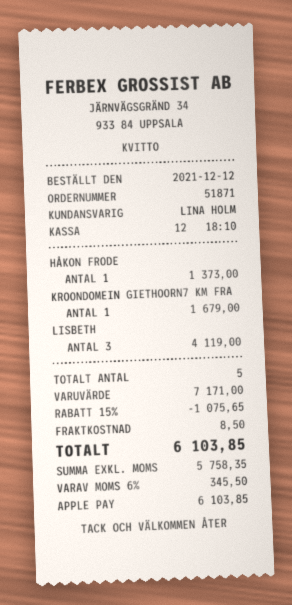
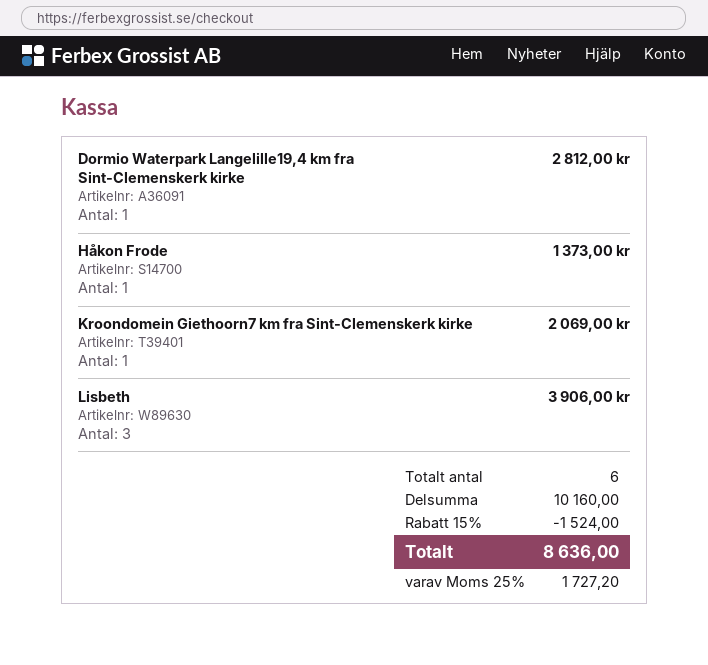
KROONDOMEIN GIETHOORN7 KM FRA: 1 for 1679.00 -> 1 for 2069.00
LISBETH: 3 for 4119.00 -> 3 for 3906.00
Dormio Waterpark Langelille19,4 km fra Sint-Clemenskerk kirke: none -> 1 for 2812.00
total quantity: 5 -> 6
subtotal: 7171.00 -> 10160.00
discount: 15% = 1075.65 -> 15% = 1524.00
shipping: 8.50 -> none
tax: 6% = 345.50 -> 25% = 1727.20
total: 6103.85 -> 8636.00

